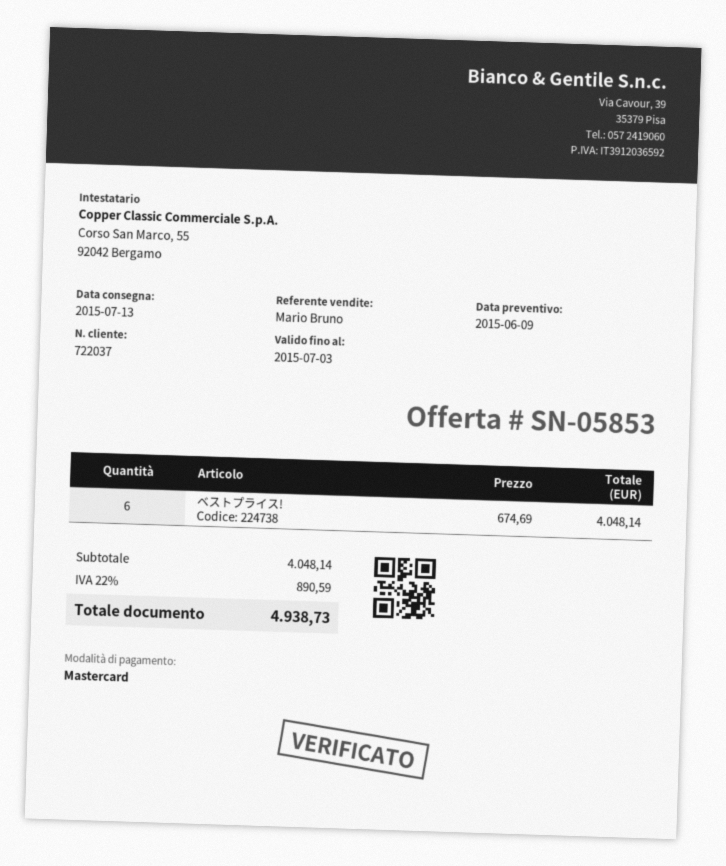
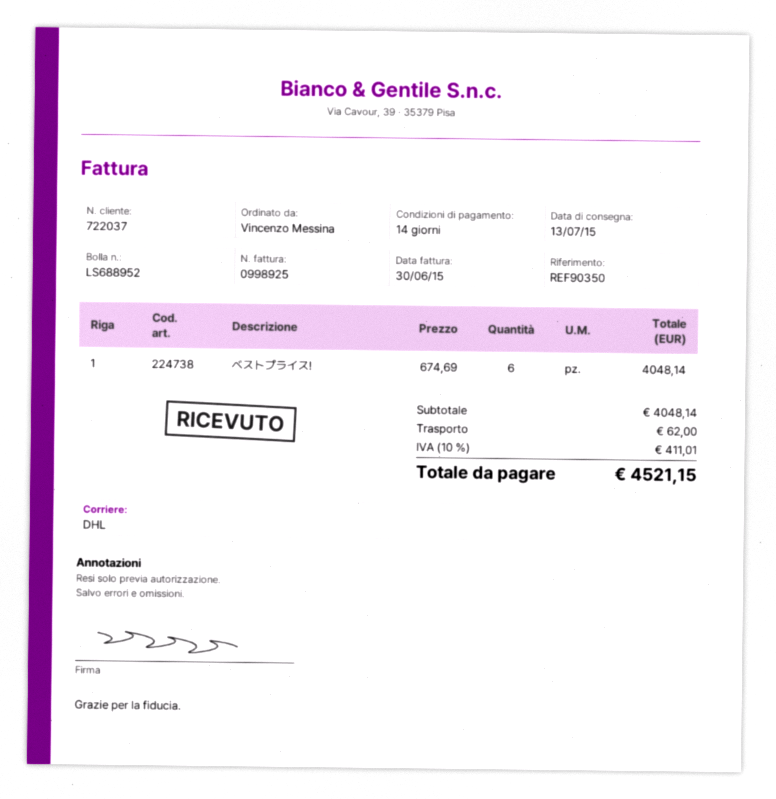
shipping: none -> 62.00
tax: 22% = 890.59 -> 10% = 411.01
total: 4938.73 -> 4521.15

